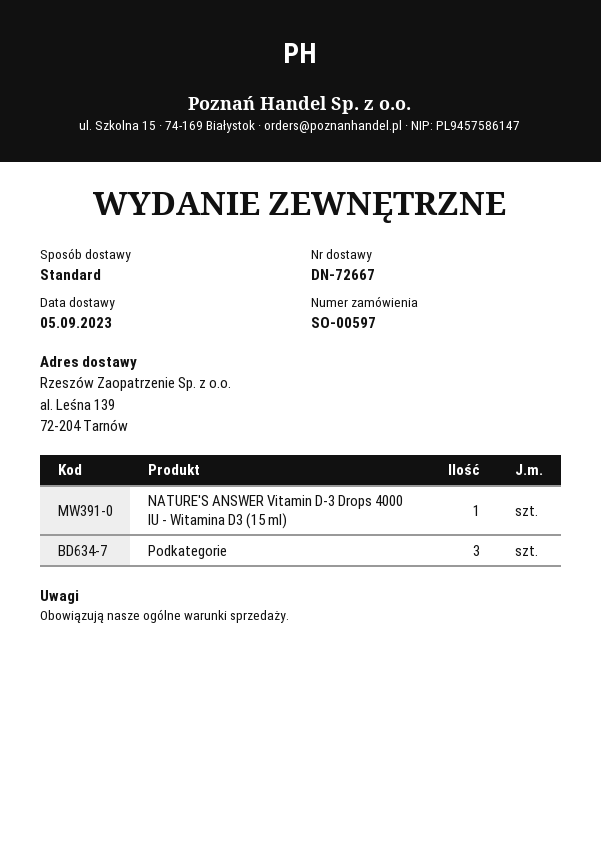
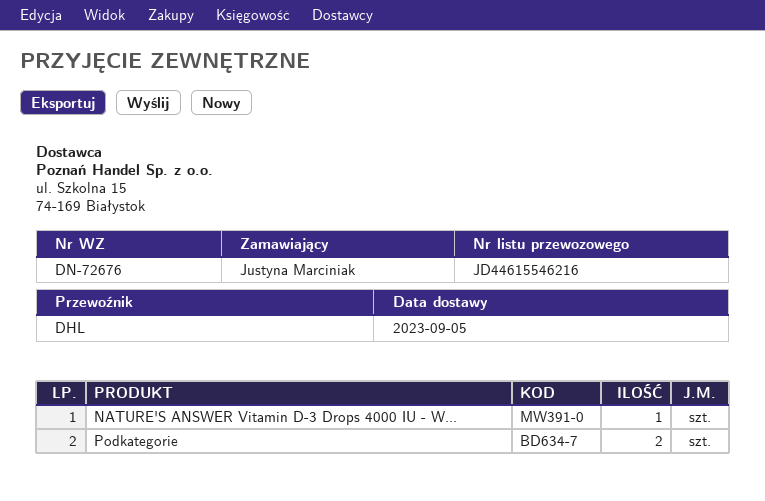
delivery note number: DN-72667 -> DN-72676
shipping method: standard -> DHL
Podkategorie: 3 -> 2

